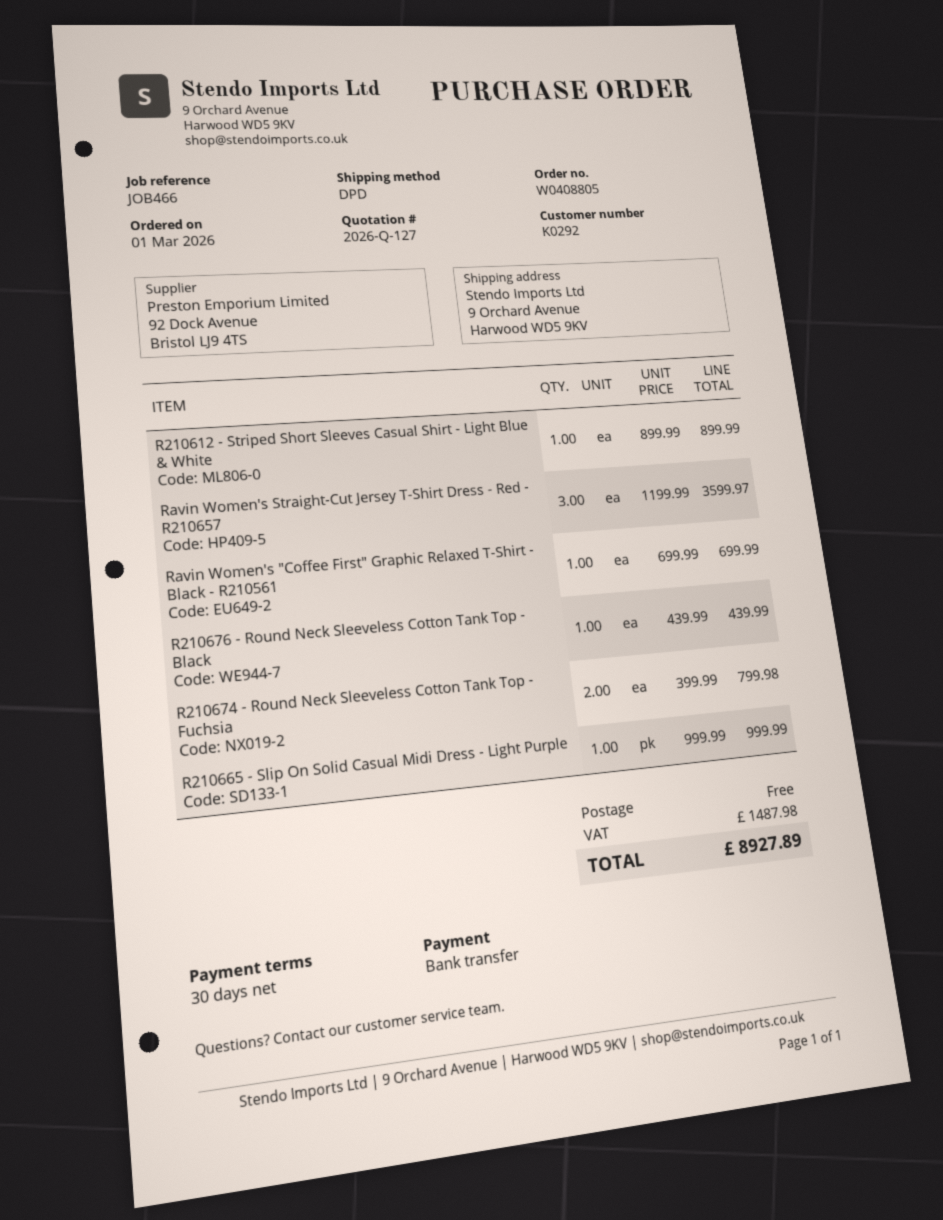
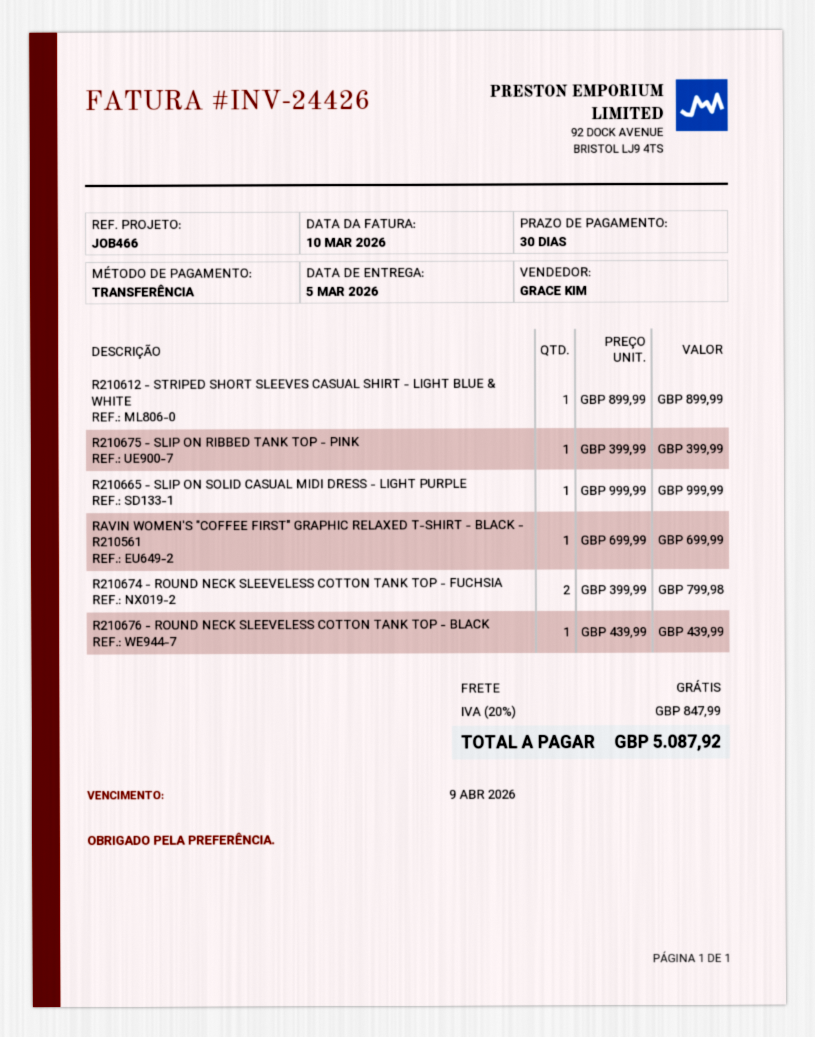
Ravin Women's Straight-Cut Jersey T-Shirt Dress - Red - R210657: 3 x 1199.99 = 3599.97 -> none
R210675 - SLIP ON RIBBED TANK TOP - PINK: none -> 1 x 399.99 = 399.99
tax: 1487.98 -> 847.99
total: 8927.89 -> 5087.92

